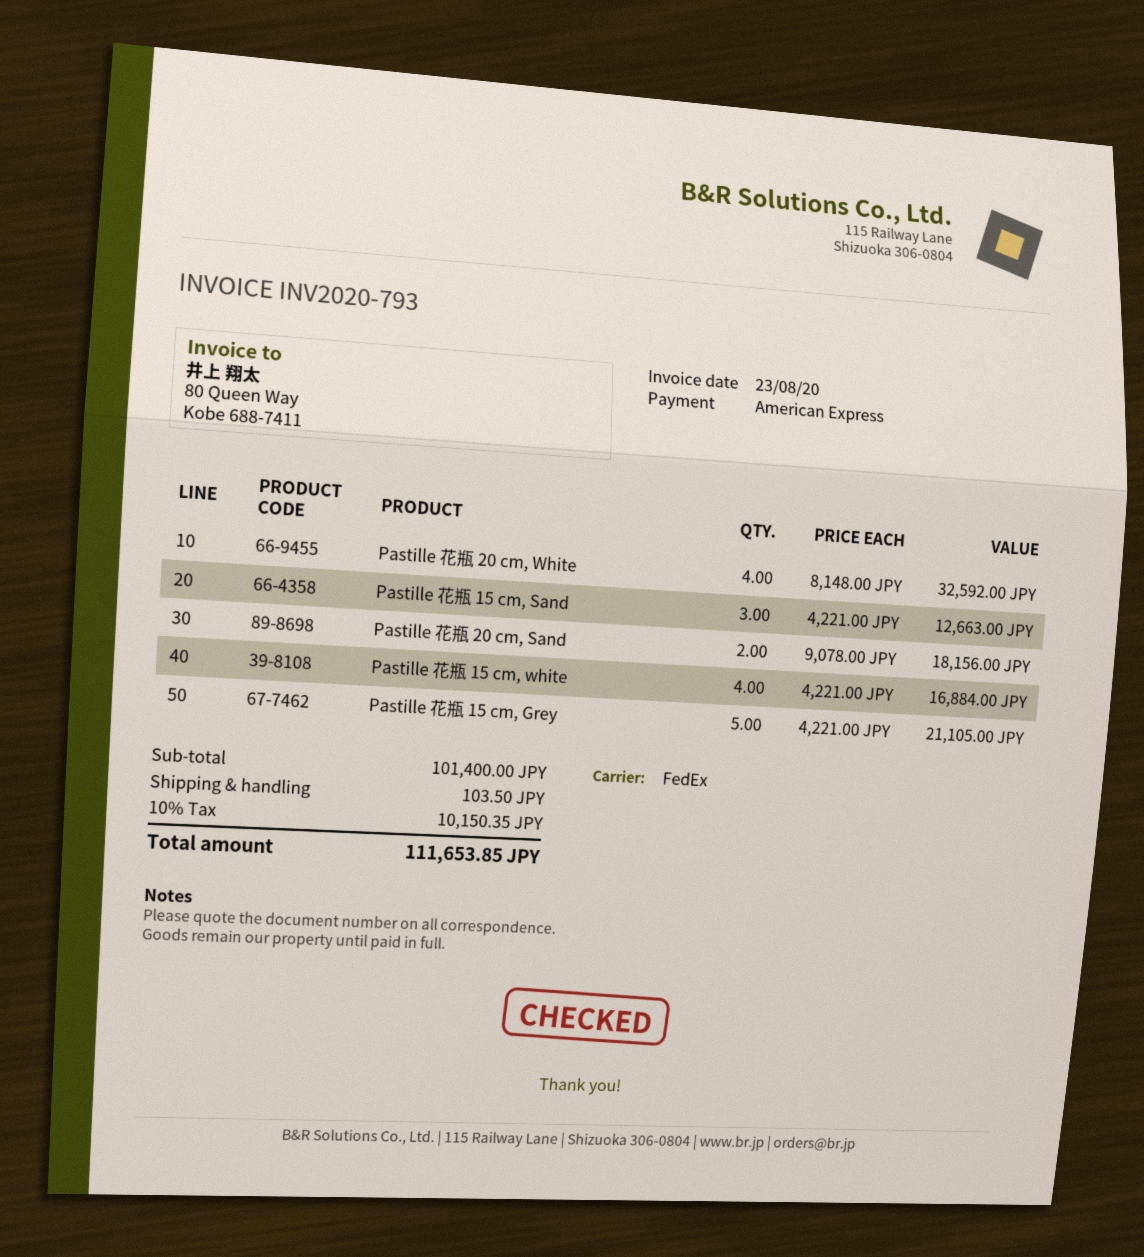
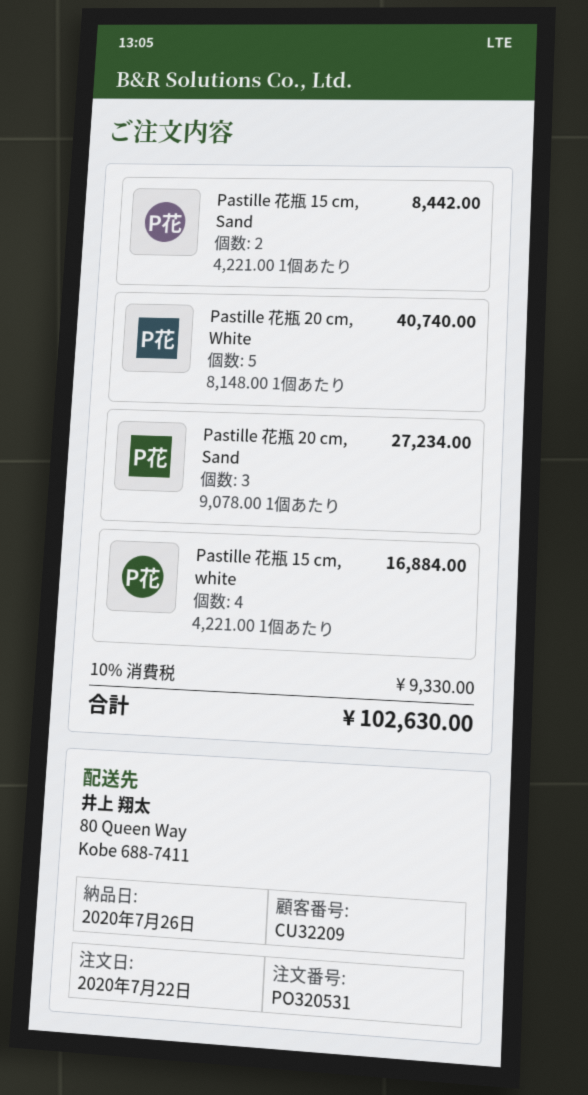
Pastille 花瓶 20 cm, White: 4 x 8148.00 = 32592.00 -> 5 x 8148.00 = 40740.00
Pastille 花瓶 15 cm, Sand: 3 x 4221.00 = 12663.00 -> 2 x 4221.00 = 8442.00
Pastille 花瓶 20 cm, Sand: 2 x 9078.00 = 18156.00 -> 3 x 9078.00 = 27234.00
Pastille 花瓶 15 cm, Grey: 5 x 4221.00 = 21105.00 -> none
shipping: 103.50 -> none
tax: 10% = 10150.35 -> 10% = 9330.00
total: 111653.85 -> 102630.00

